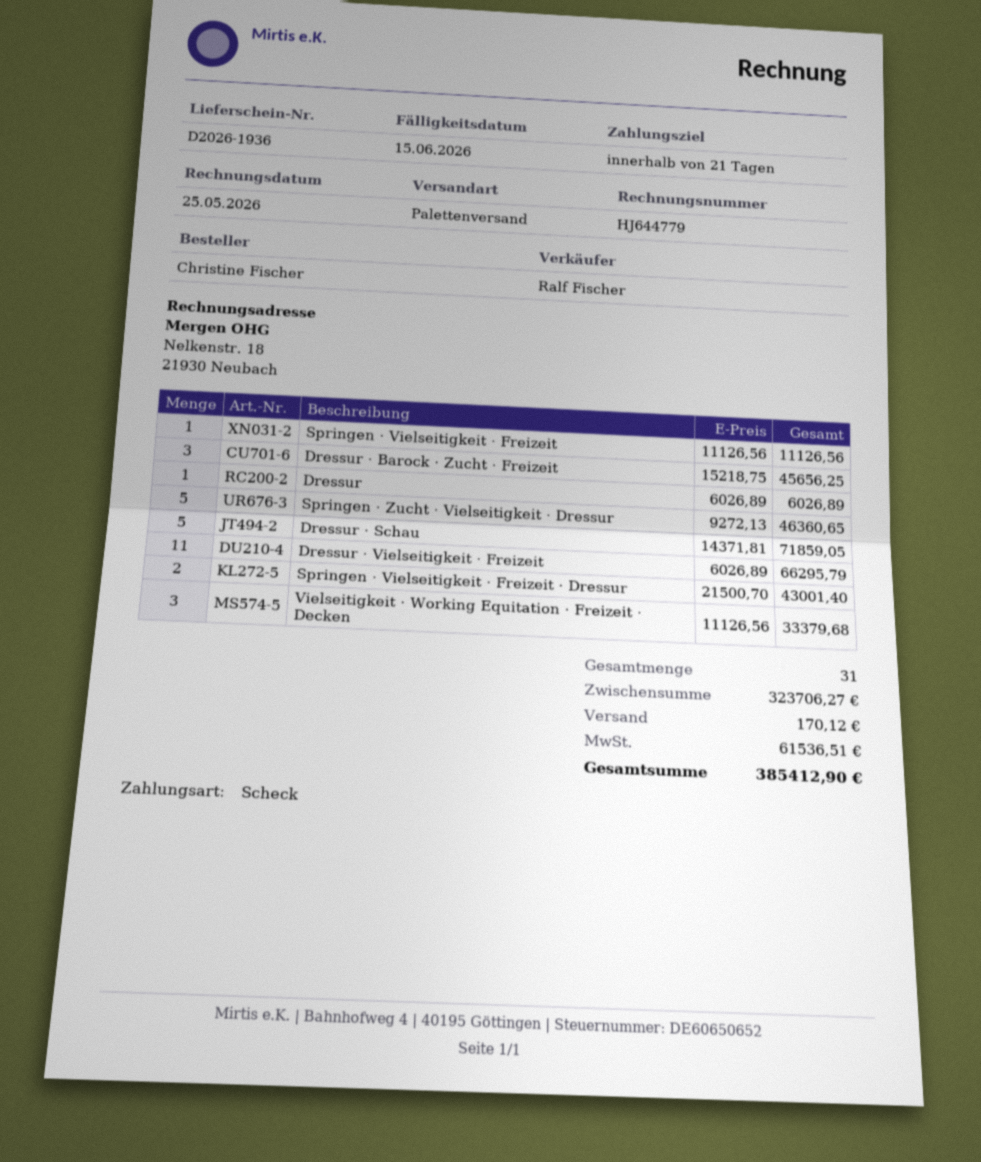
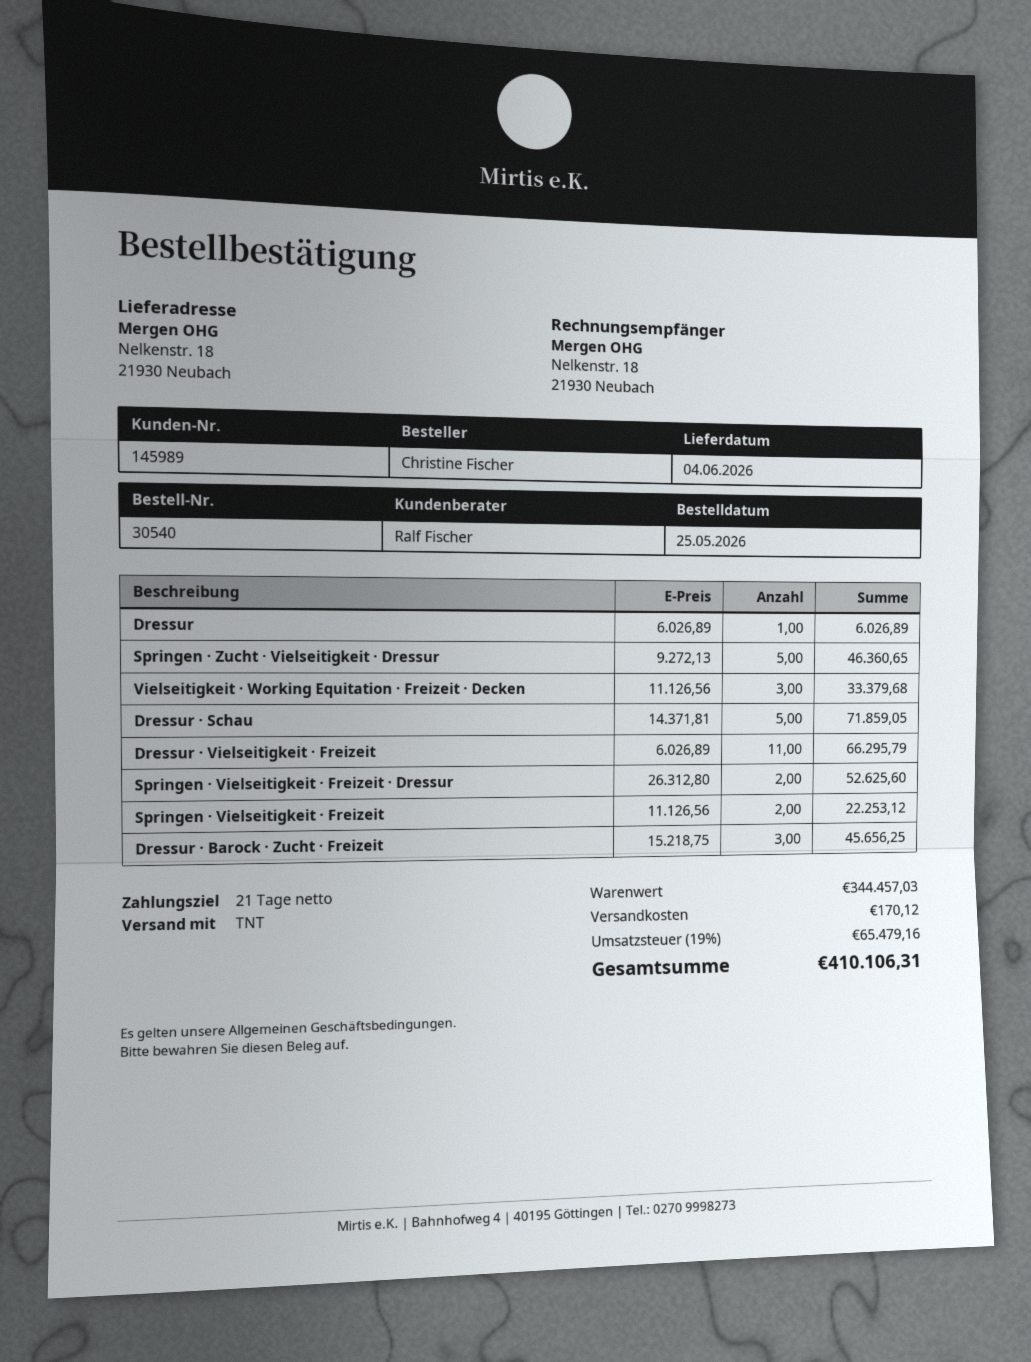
shipping method: pallet freight -> TNT
Springen · Vielseitigkeit · Freizeit: 1 x 11126.56 = 11126.56 -> 2 x 11126.56 = 22253.12
Springen · Vielseitigkeit · Freizeit · Dressur: 2 x 21500.70 = 43001.40 -> 2 x 26312.80 = 52625.60
subtotal: 323706.27 -> 344457.03
tax: 61536.51 -> 65479.16
total: 385412.90 -> 410106.31

